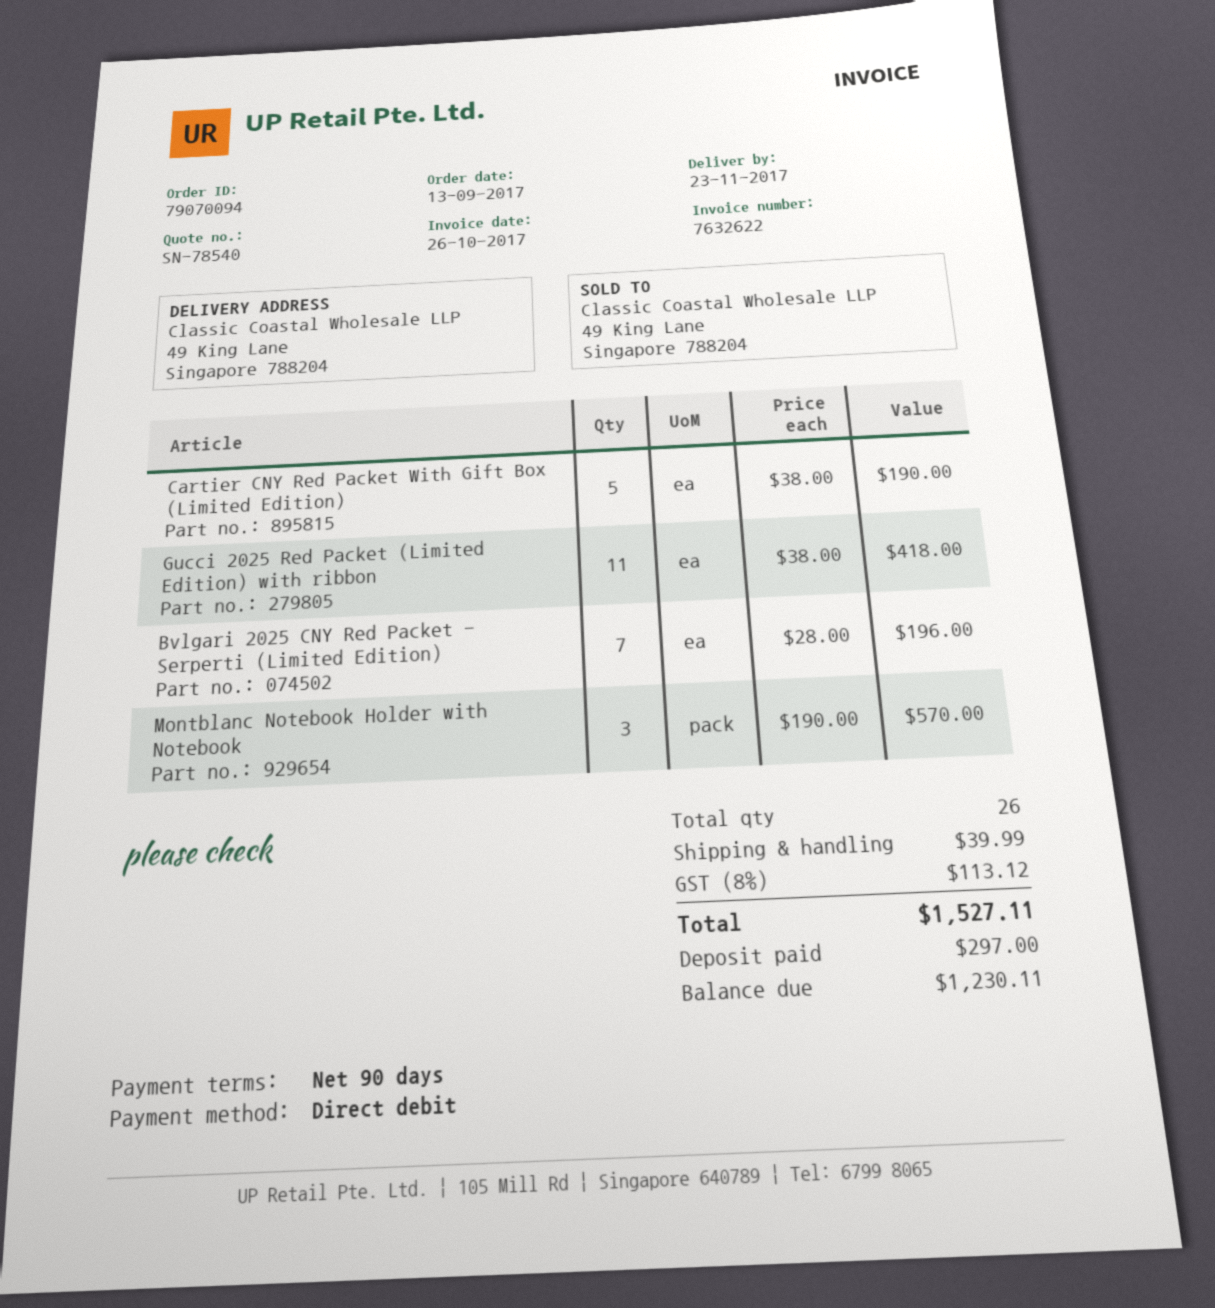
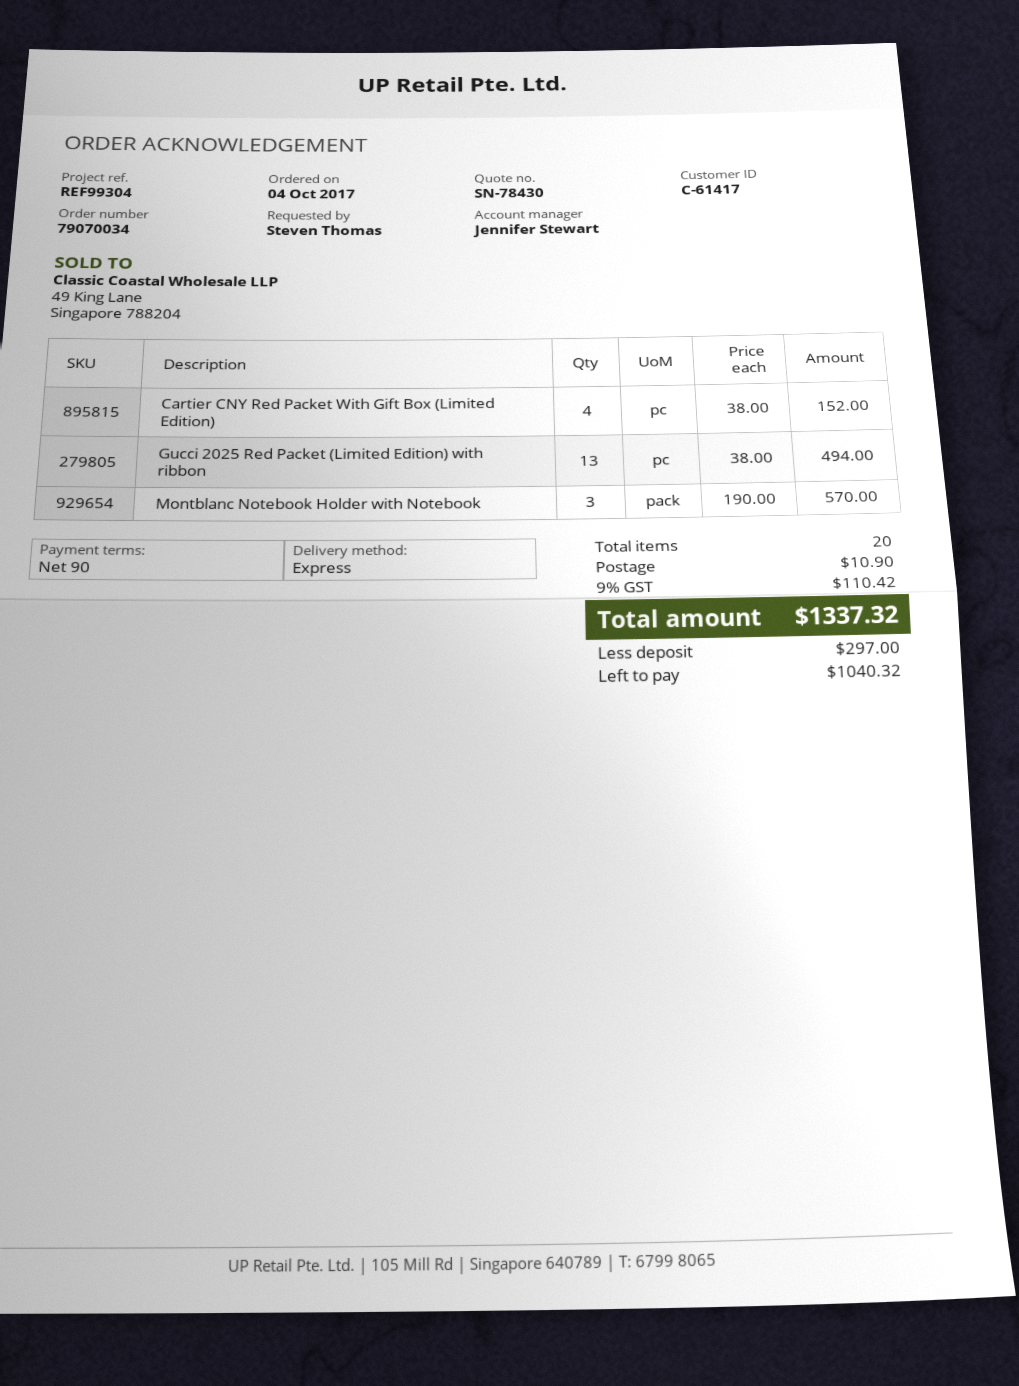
quote number: SN-78540 -> SN-78430
order number: 79070094 -> 79070034
order date: 2017-09-13 -> 2017-10-04
Cartier CNY Red Packet With Gift Box (Limited Edition): 5 x 38.00 = 190.00 -> 4 x 38.00 = 152.00
Gucci 2025 Red Packet (Limited Edition) with ribbon: 11 x 38.00 = 418.00 -> 13 x 38.00 = 494.00
Bvlgari 2025 CNY Red Packet - Serperti (Limited Edition): 7 x 28.00 = 196.00 -> none
total quantity: 26 -> 20
shipping: 39.99 -> 10.90
tax: 8% = 113.12 -> 9% = 110.42
total: 1527.11 -> 1337.32
balance: 1230.11 -> 1040.32

